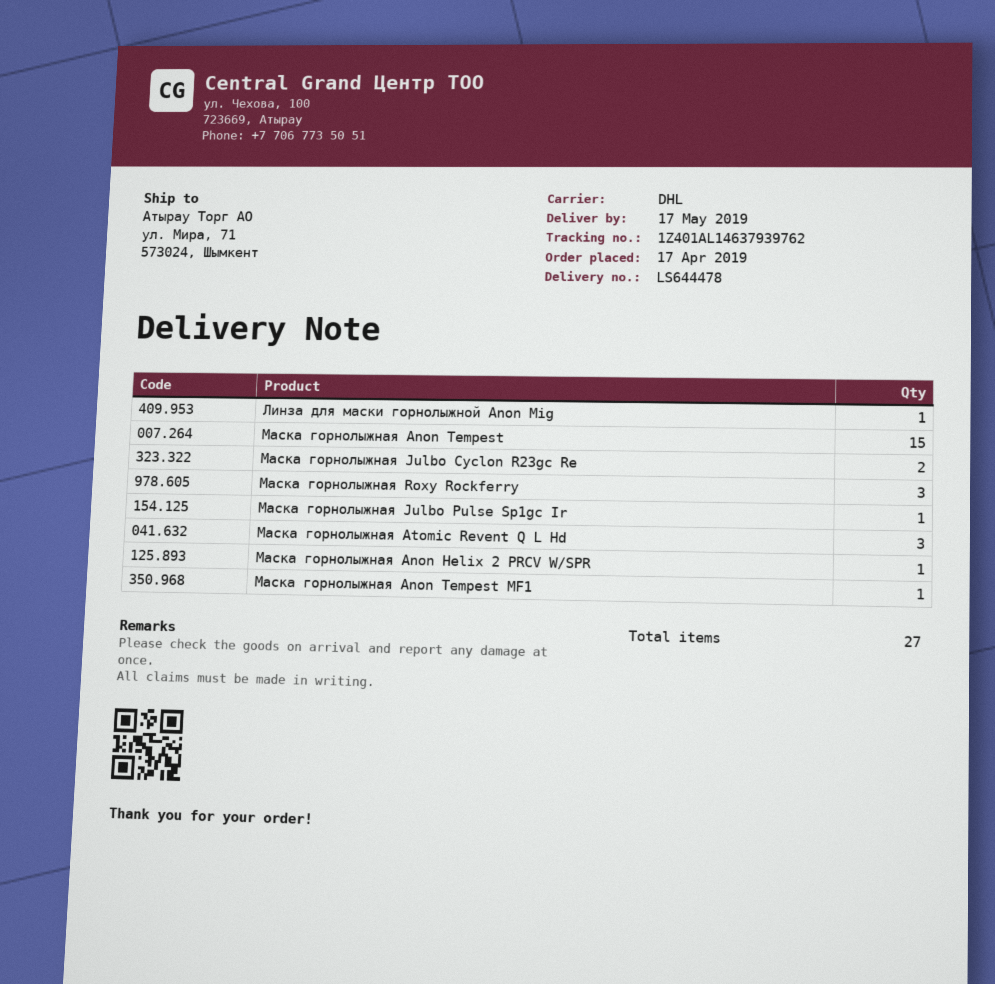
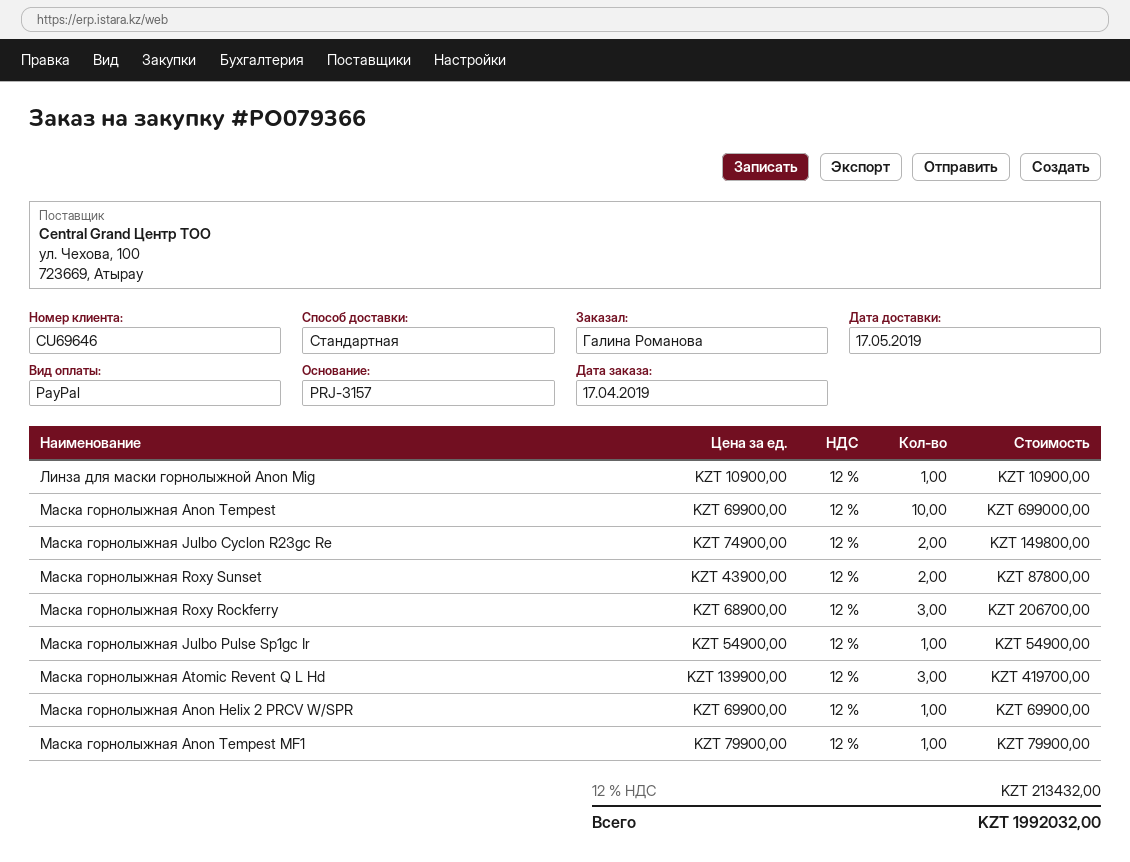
shipping method: DHL -> standard
Маска горнолыжная Anon Tempest: 15 -> 10
Маска горнолыжная Roxy Sunset: none -> 2

